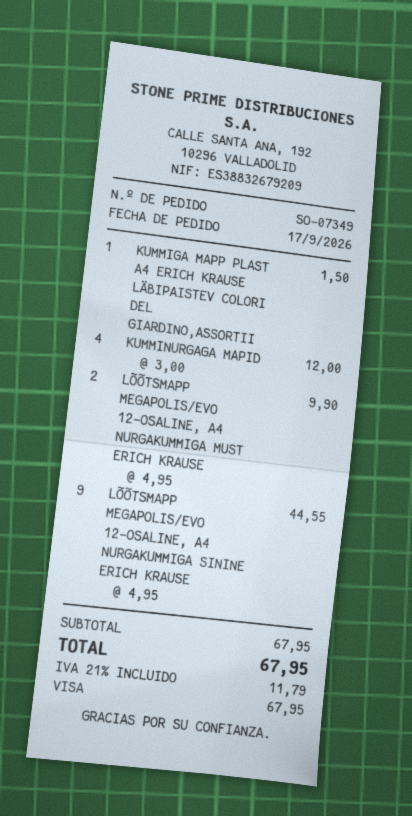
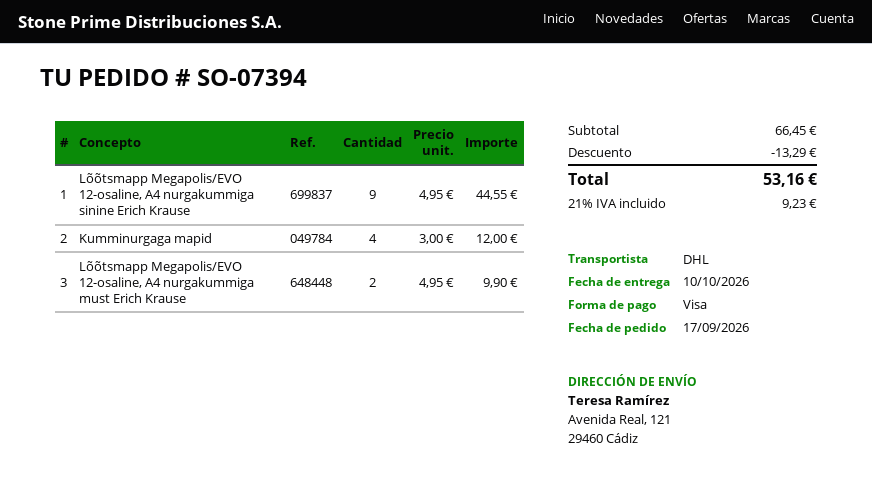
order number: SO-07349 -> SO-07394
KUMMIGA MAPP PLAST A4 ERICH KRAUSE LÄBIPAISTEV COLORI DEL GIARDINO,ASSORTII: 1 x 1.50 = 1.50 -> none
subtotal: 67.95 -> 66.45
discount: none -> 13.29
tax: 21% = 11.79 -> 21% = 9.23
total: 67.95 -> 53.16

